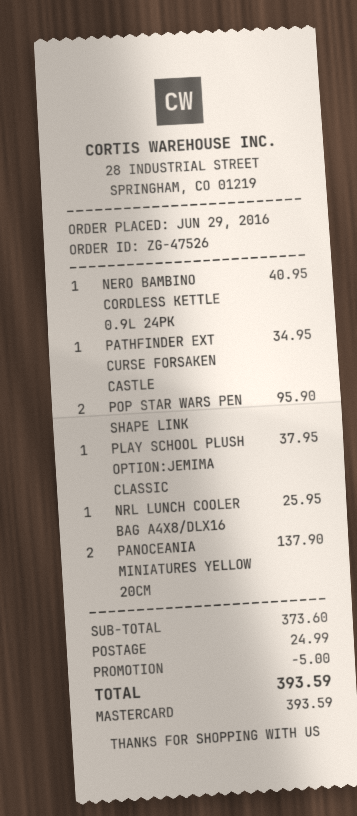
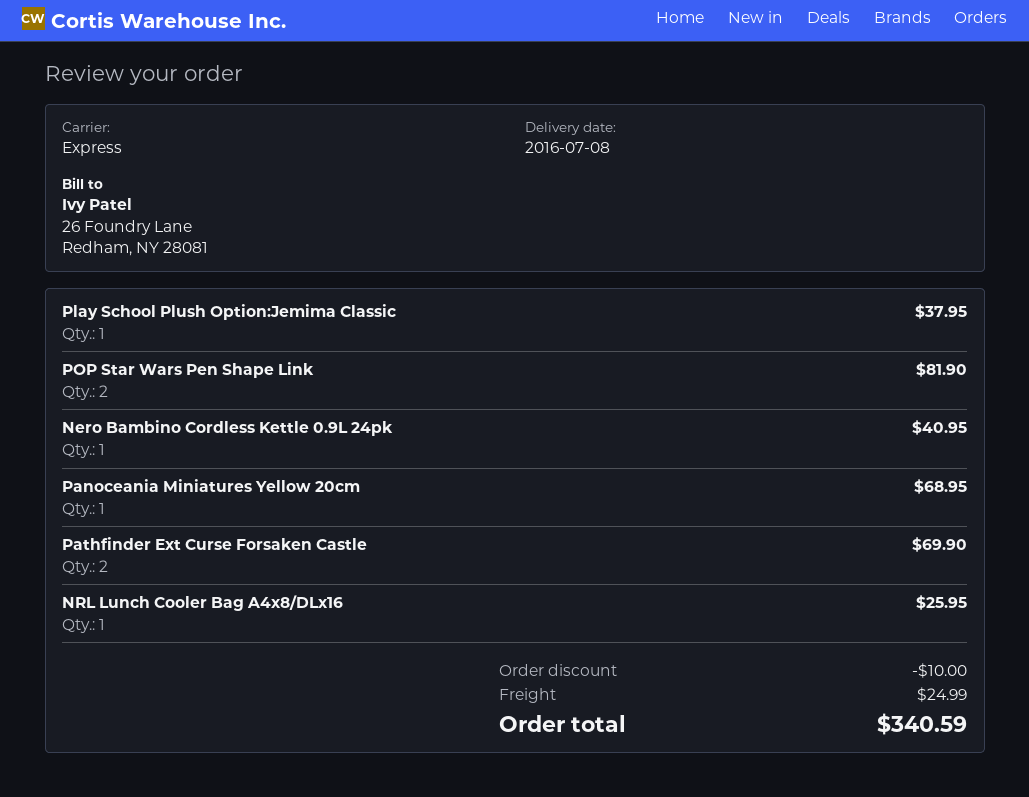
PATHFINDER EXT CURSE FORSAKEN CASTLE: 1 for 34.95 -> 2 for 69.90
POP STAR WARS PEN SHAPE LINK: 2 for 95.90 -> 2 for 81.90
PANOCEANIA MINIATURES YELLOW 20CM: 2 for 137.90 -> 1 for 68.95
discount: 5.00 -> 10.00
total: 393.59 -> 340.59

